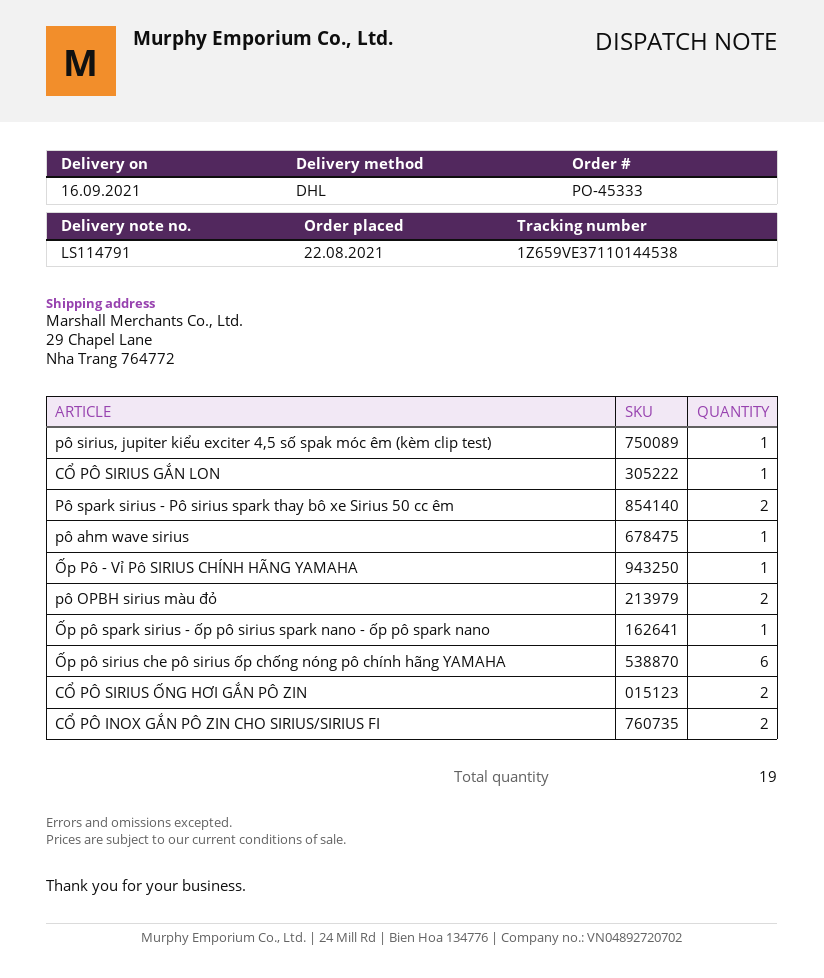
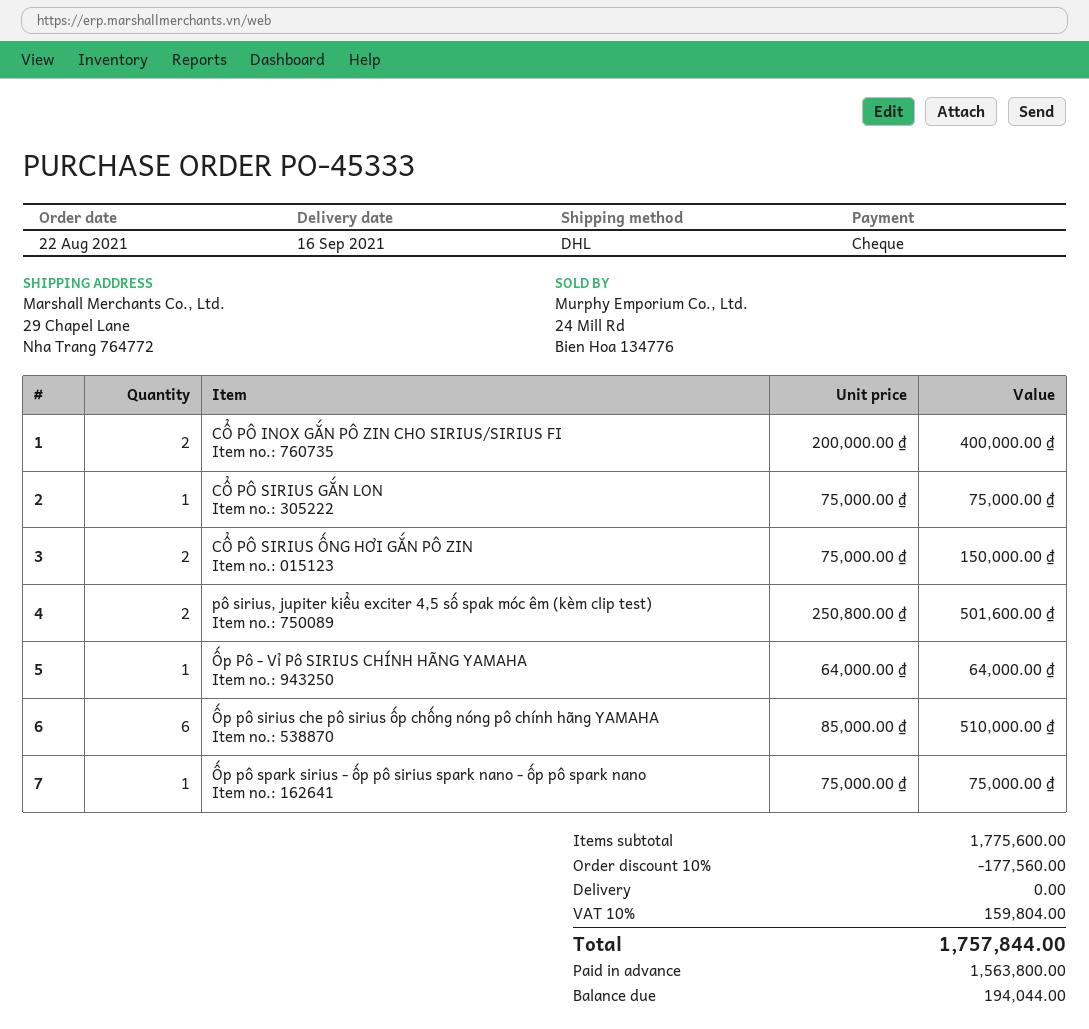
pô sirius, jupiter kiểu exciter 4,5 số spak móc êm (kèm clip test): 1 -> 2
Pô spark sirius - Pô sirius spark thay bô xe Sirius 50 cc êm: 2 -> none
pô ahm wave sirius: 1 -> none
pô OPBH sirius màu đỏ: 2 -> none

